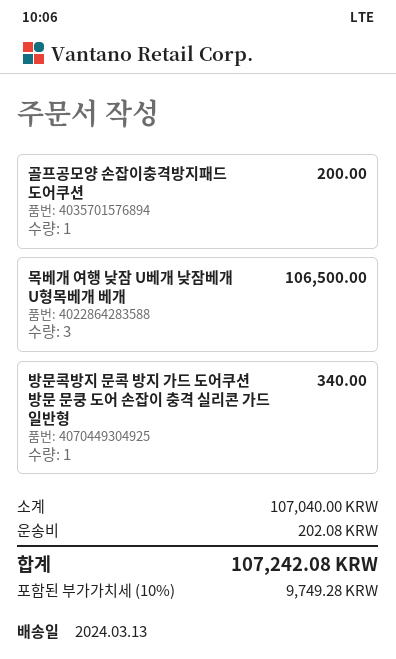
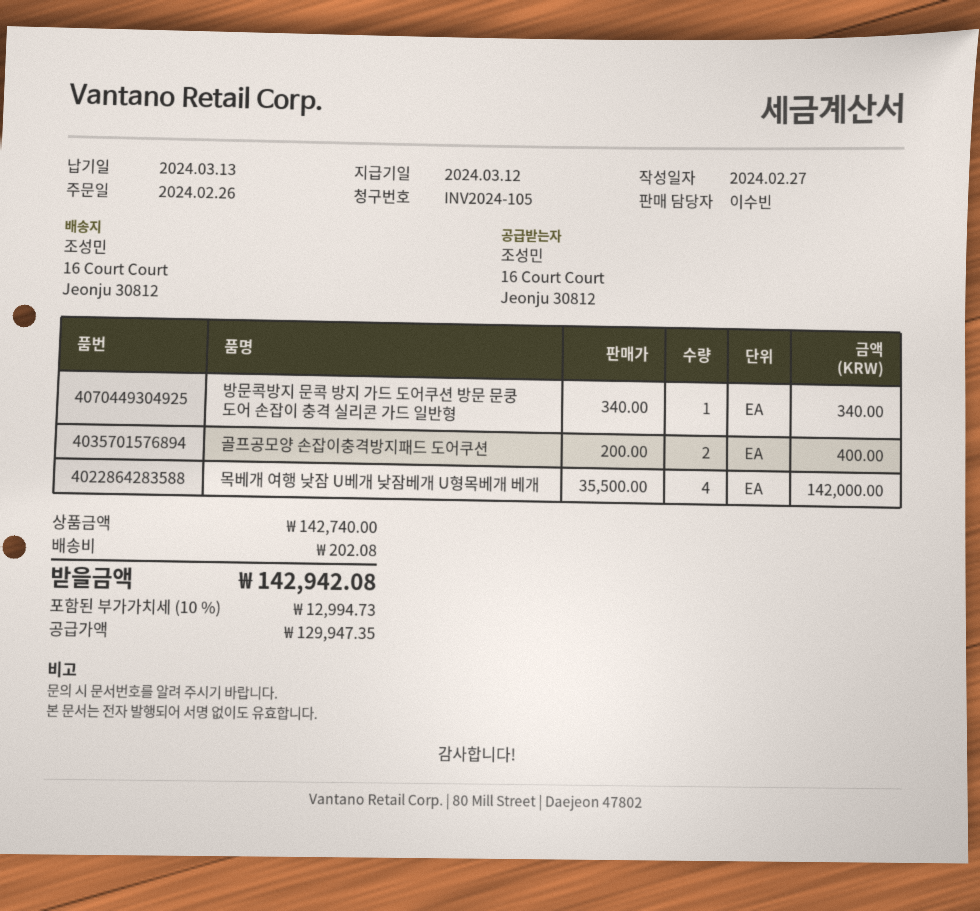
골프공모양 손잡이충격방지패드 도어쿠션: 1 for 200.00 -> 2 for 400.00
목베개 여행 낮잠 U베개 낮잠베개 U형목베개 베개: 3 for 106500.00 -> 4 for 142000.00
subtotal: 107040.00 -> 142740.00
tax: 10% = 9749.28 -> 10% = 12994.73
total: 107242.08 -> 142942.08

